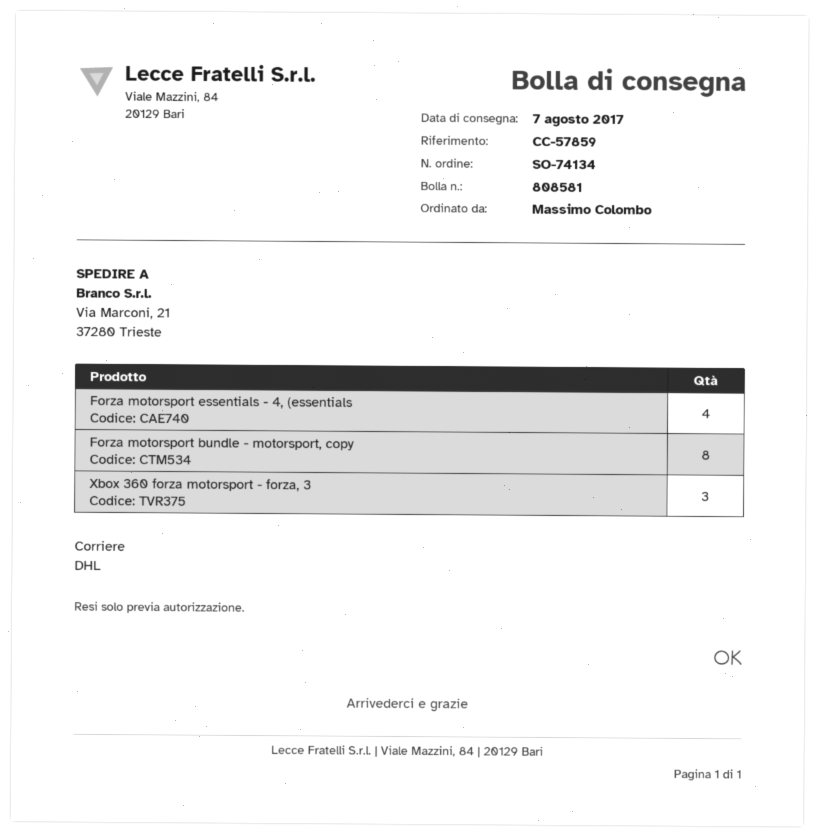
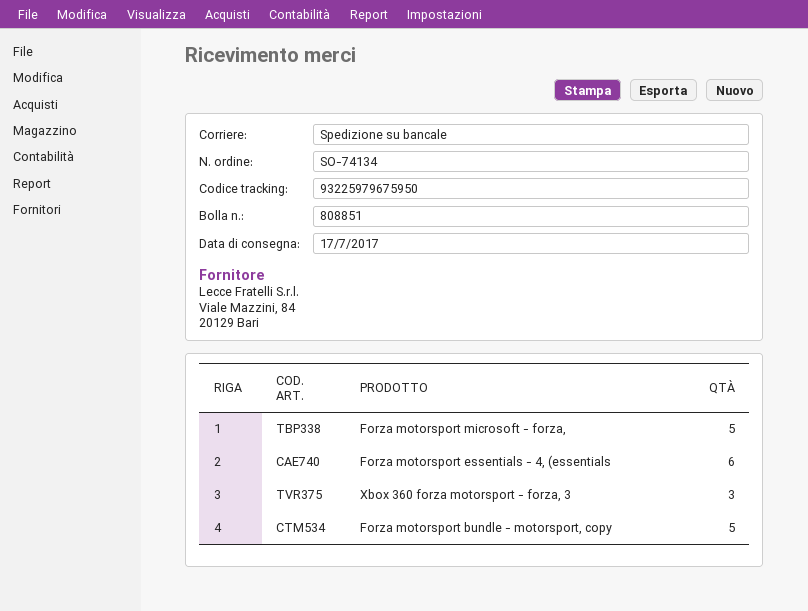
delivery note number: 808581 -> 808851
delivery date: 2017-08-07 -> 2017-07-17
shipping method: DHL -> pallet freight
Forza motorsport essentials - 4, (essentials: 4 -> 6
Forza motorsport bundle - motorsport, copy: 8 -> 5
Forza motorsport microsoft - forza,: none -> 5

